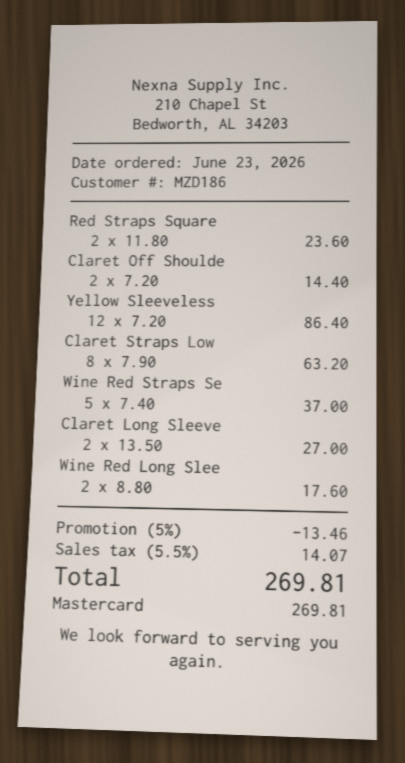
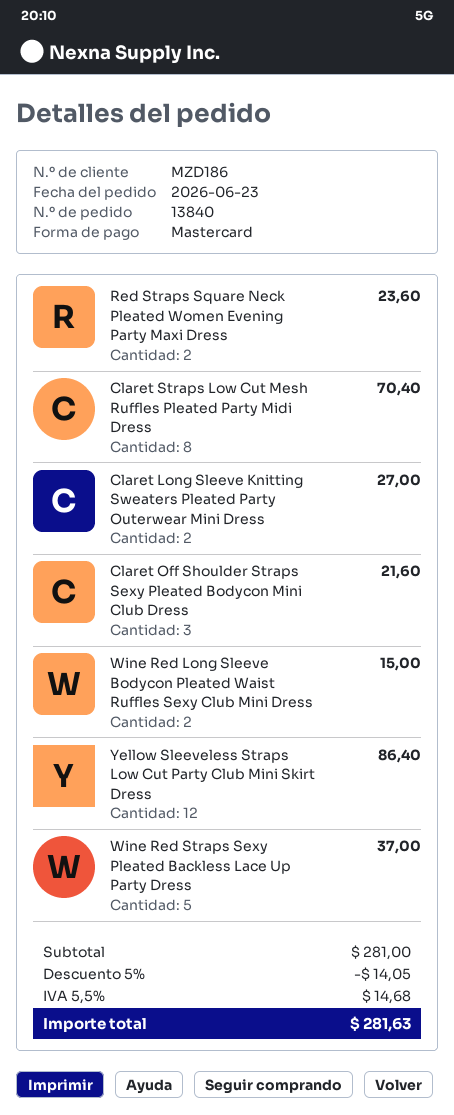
Claret Off Shoulde: 2 for 14.40 -> 3 for 21.60
Claret Straps Low: 8 for 63.20 -> 8 for 70.40
Wine Red Long Slee: 2 for 17.60 -> 2 for 15.00
discount: 5% = 13.46 -> 5% = 14.05
tax: 5.5% = 14.07 -> 5.5% = 14.68
total: 269.81 -> 281.63

